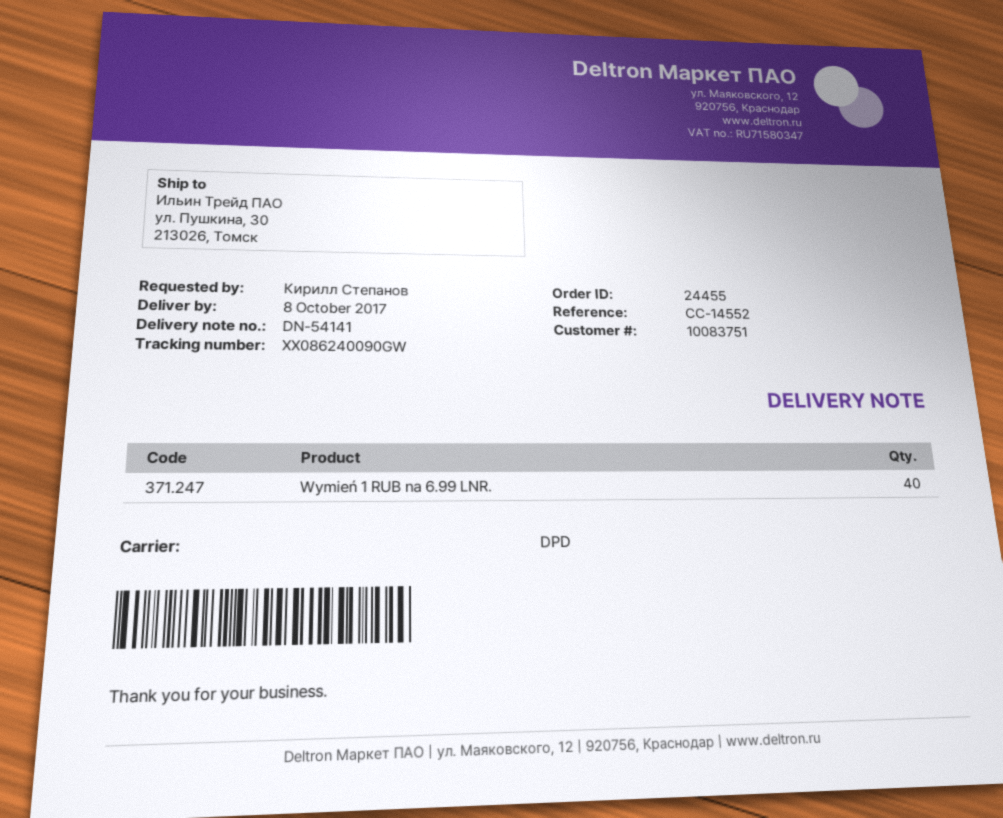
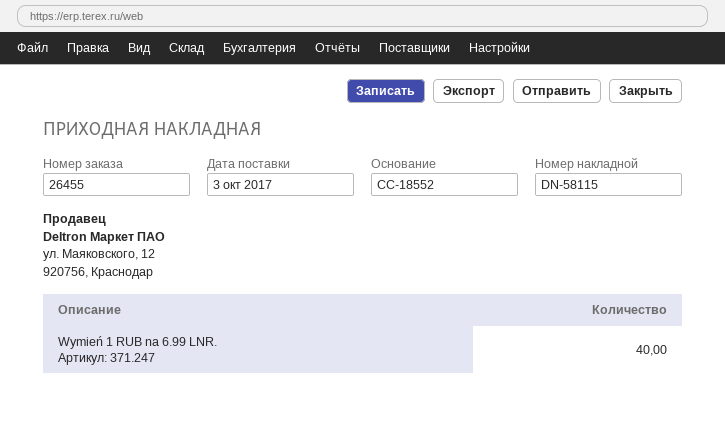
order number: 24455 -> 26455
delivery note number: DN-54141 -> DN-58115
delivery date: 2017-10-08 -> 2017-10-03
reference: CC-14552 -> CC-18552

